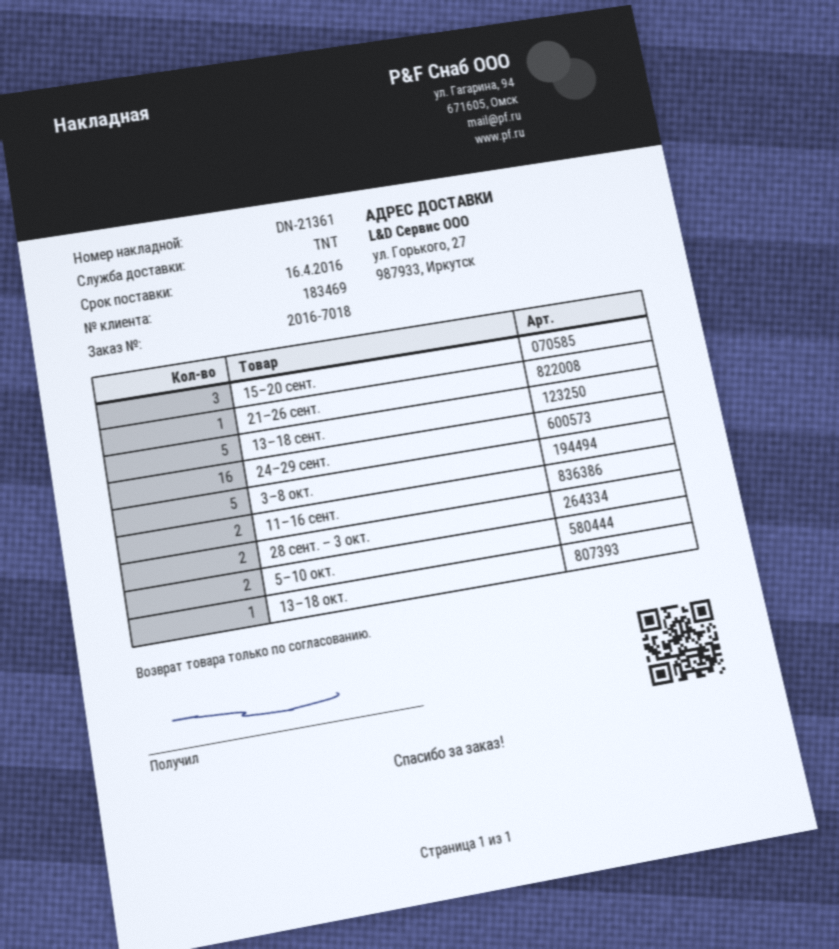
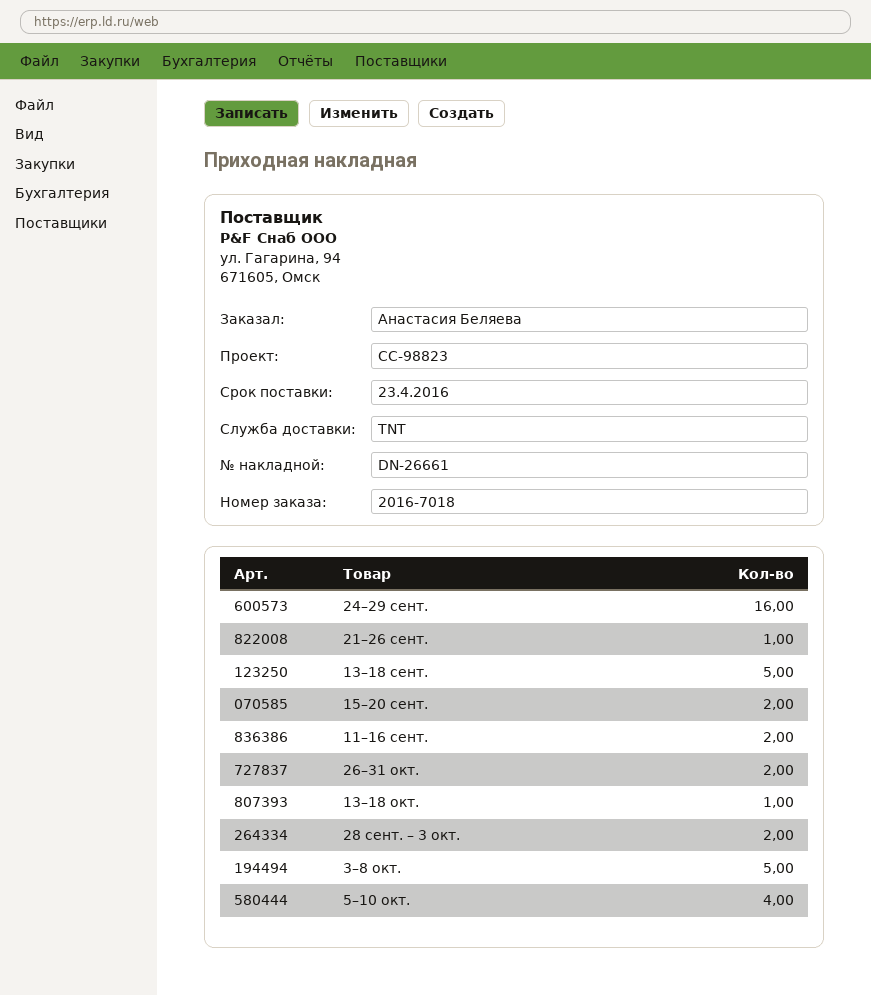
delivery note number: DN-21361 -> DN-26661
delivery date: 2016-04-16 -> 2016-04-23
15–20 сент.: 3 -> 2
5–10 окт.: 2 -> 4
26–31 окт.: none -> 2

